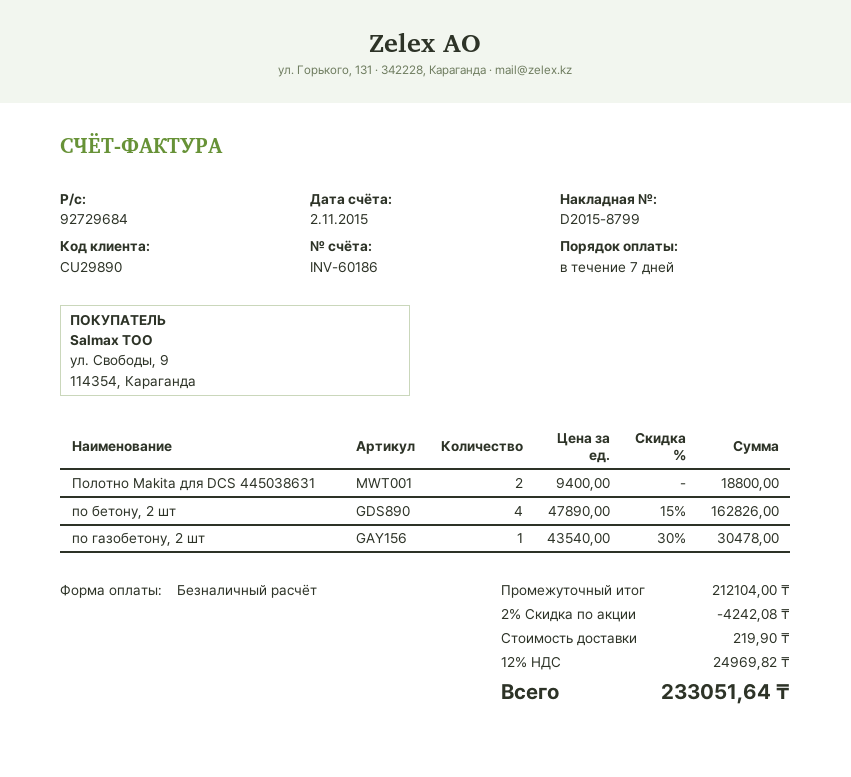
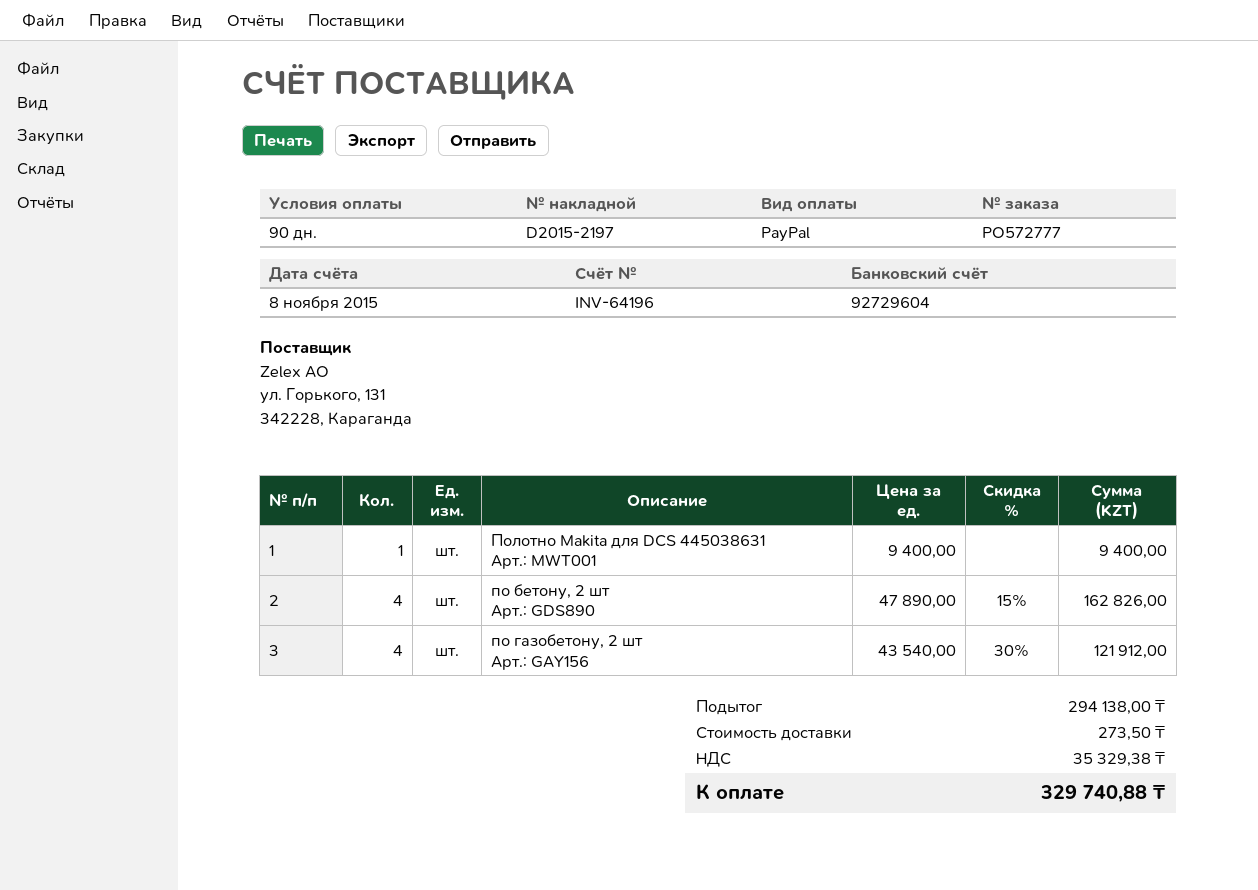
delivery note number: D2015-8799 -> D2015-2197
invoice number: INV-60186 -> INV-64196
invoice date: 2015-11-02 -> 2015-11-08
payment terms: 7 days -> 90 days
payment method: bank transfer -> PayPal
bank account: 92729684 -> 92729604
Полотно Makita для DCS 445038631: 2 x 9400.00 = 18800.00 -> 1 x 9400.00 = 9400.00
по газобетону, 2 шт: 1 x 43540.00 - 30% = 30478.00 -> 4 x 43540.00 - 30% = 121912.00
subtotal: 212104.00 -> 294138.00
discount: 2% = 4242.08 -> none
shipping: 219.90 -> 273.50
tax: 24969.82 -> 35329.38
total: 233051.64 -> 329740.88

